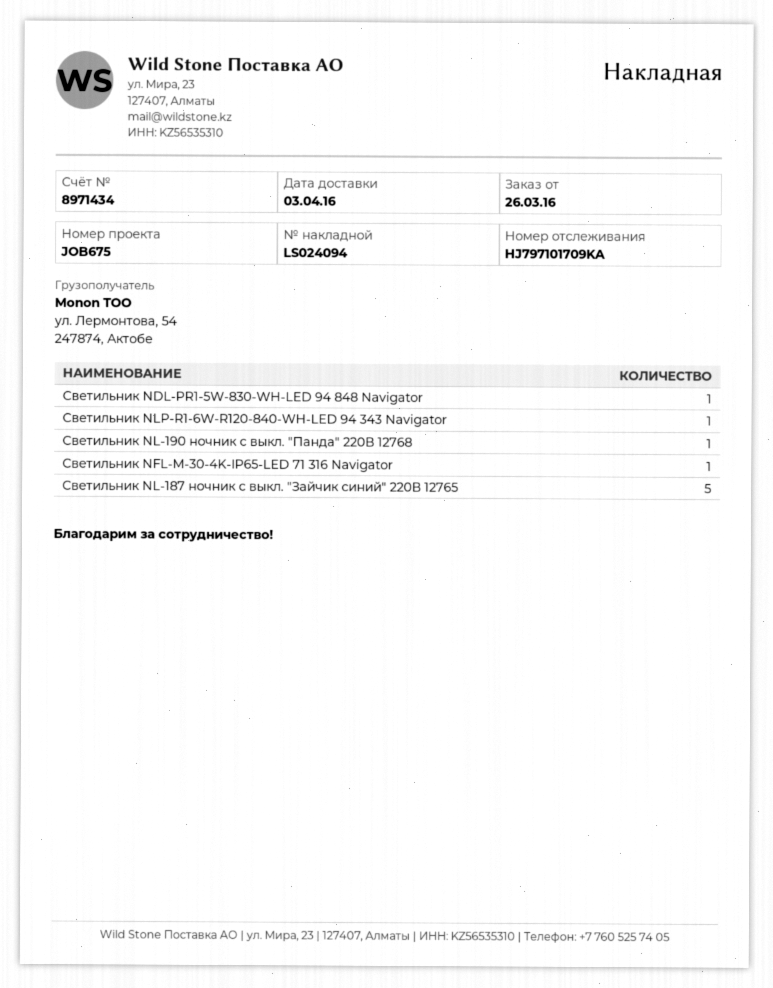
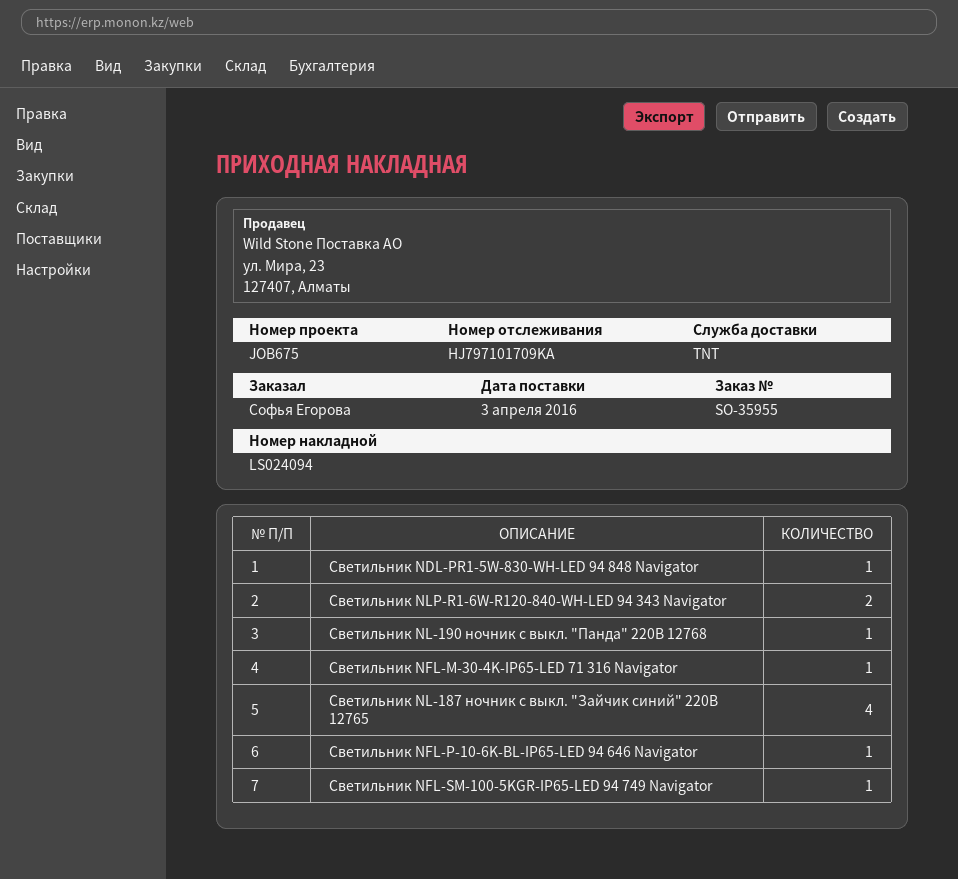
Светильник NLP-R1-6W-R120-840-WH-LED 94 343 Navigator: 1 -> 2
Светильник NL-187 ночник с выкл. "Зайчик синий" 220В 12765: 5 -> 4
Светильник NFL-P-10-6K-BL-IP65-LED 94 646 Navigator: none -> 1
Светильник NFL-SM-100-5KGR-IP65-LED 94 749 Navigator: none -> 1

